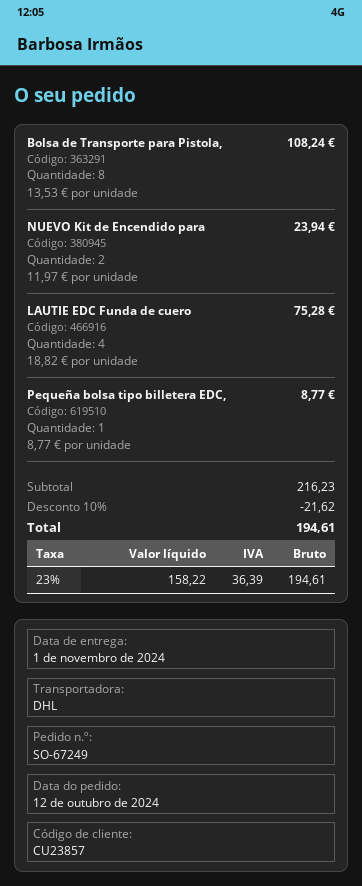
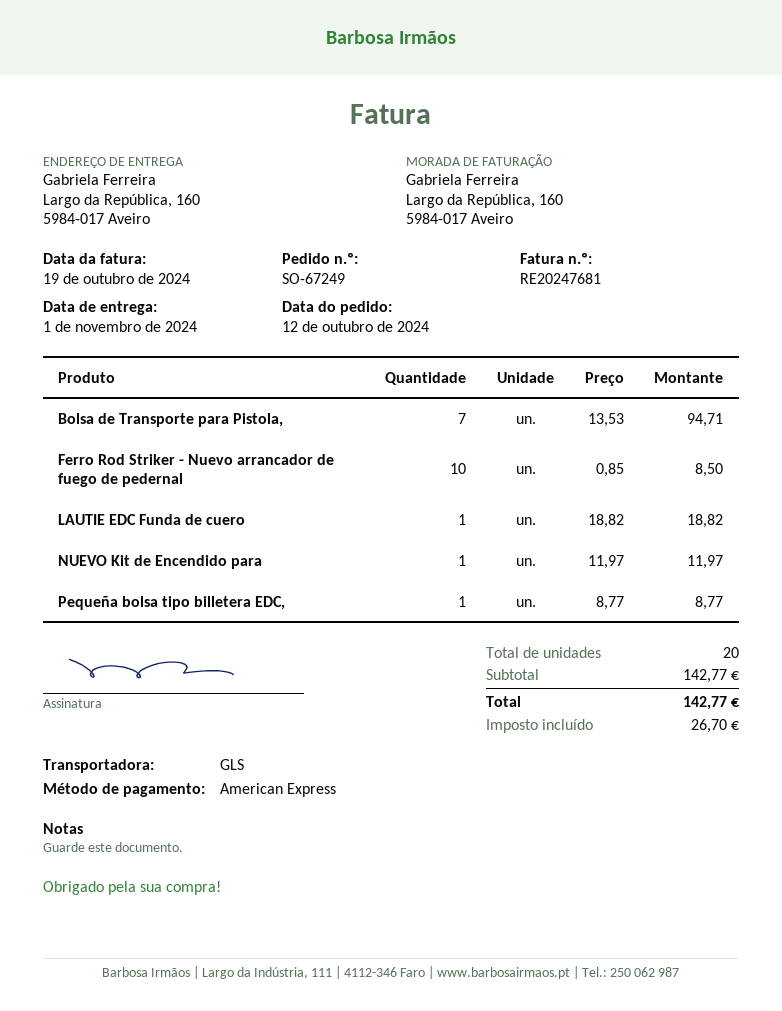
shipping method: DHL -> GLS
Bolsa de Transporte para Pistola,: 8 x 13.53 = 108.24 -> 7 x 13.53 = 94.71
NUEVO Kit de Encendido para: 2 x 11.97 = 23.94 -> 1 x 11.97 = 11.97
LAUTIE EDC Funda de cuero: 4 x 18.82 = 75.28 -> 1 x 18.82 = 18.82
Ferro Rod Striker - Nuevo arrancador de fuego de pedernal: none -> 10 x 0.85 = 8.50
subtotal: 216.23 -> 142.77
discount: 10% = 21.62 -> none
tax: 36.39 -> 26.70
total: 194.61 -> 142.77

